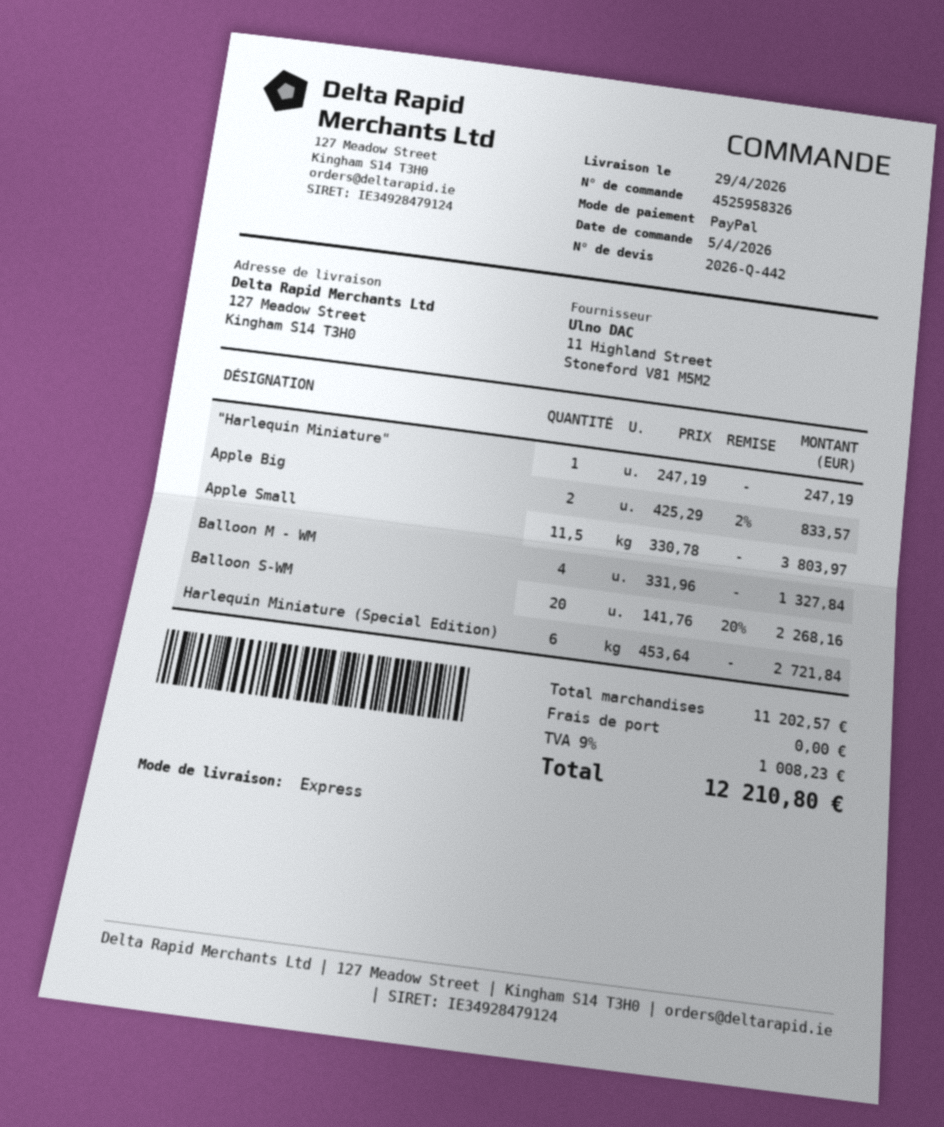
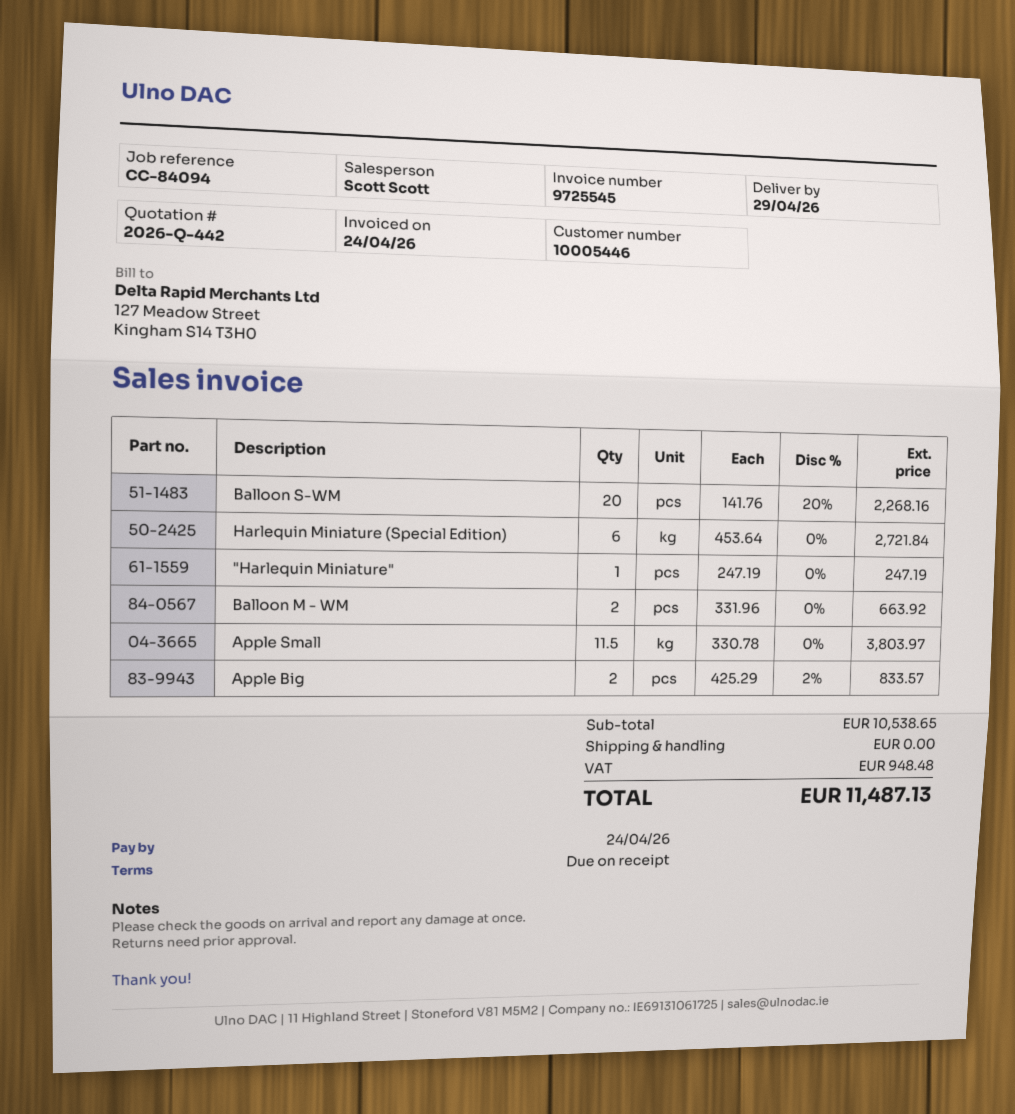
Balloon M - WM: 4 x 331.96 = 1327.84 -> 2 x 331.96 = 663.92
subtotal: 11202.57 -> 10538.65
tax: 1008.23 -> 948.48
total: 12210.80 -> 11487.13

